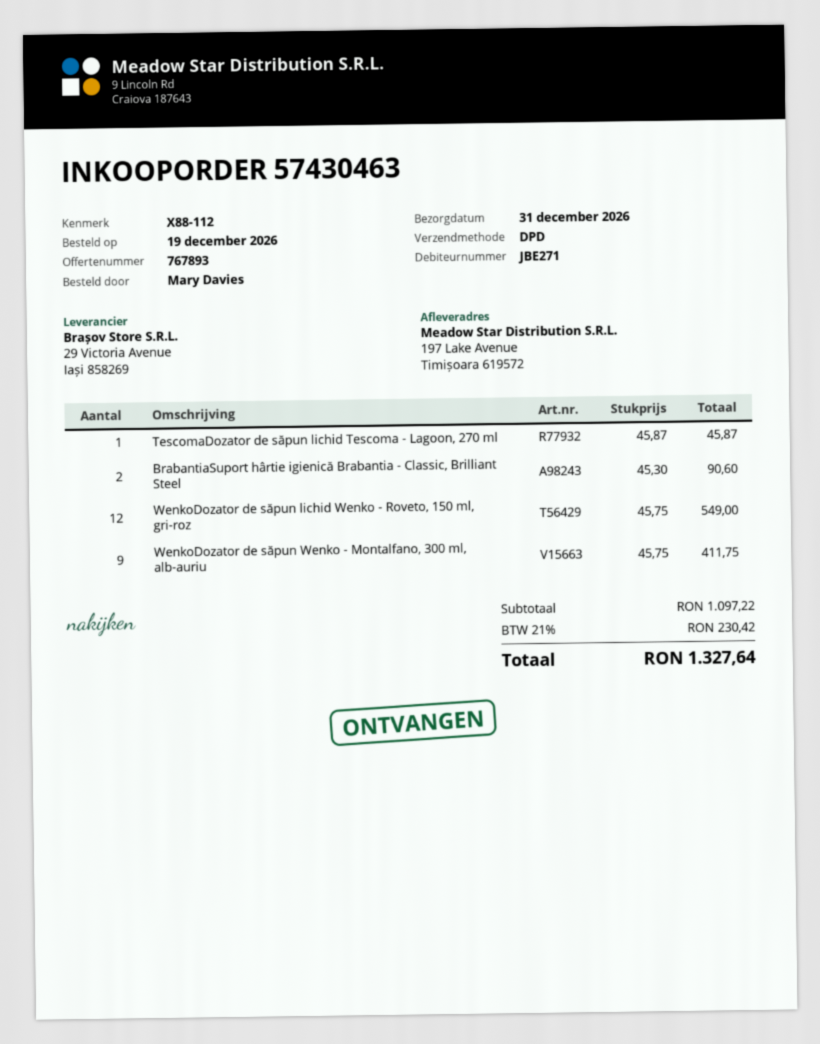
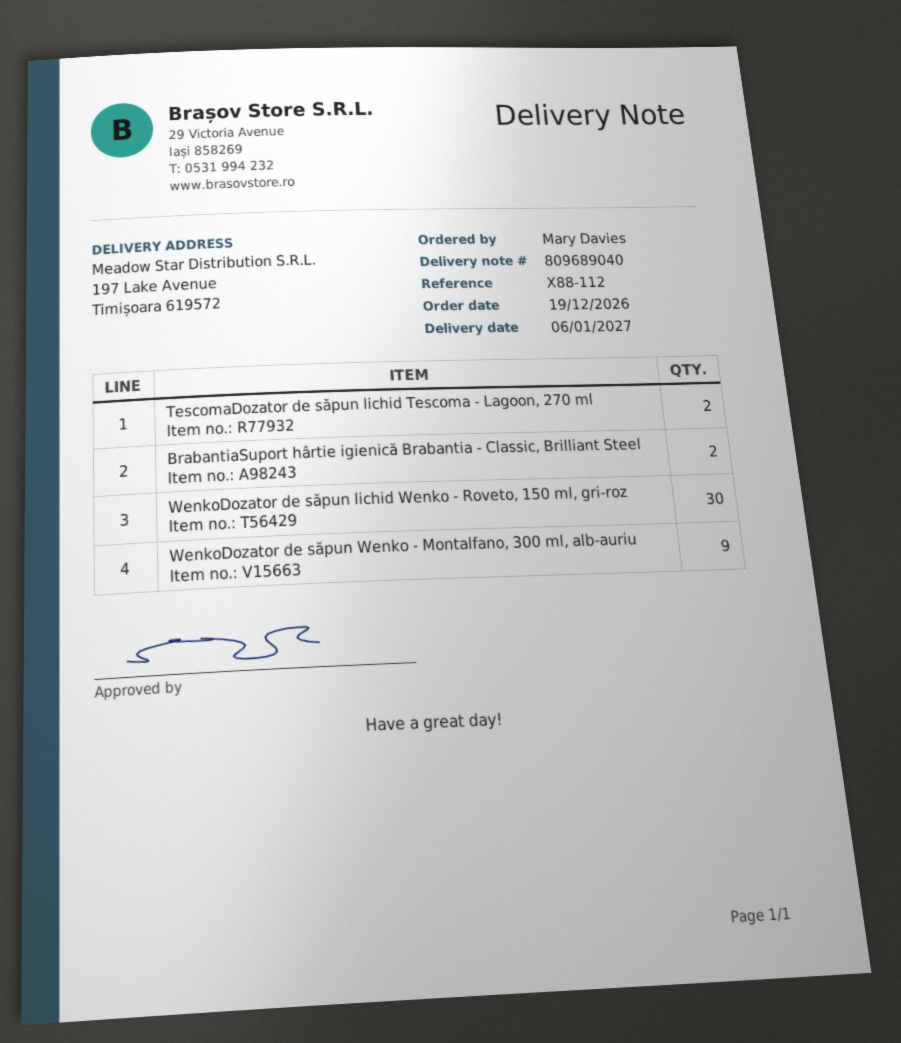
delivery date: 2026-12-31 -> 2027-01-06
TescomaDozator de săpun lichid Tescoma - Lagoon, 270 ml: 1 -> 2
WenkoDozator de săpun lichid Wenko - Roveto, 150 ml, gri-roz: 12 -> 30

